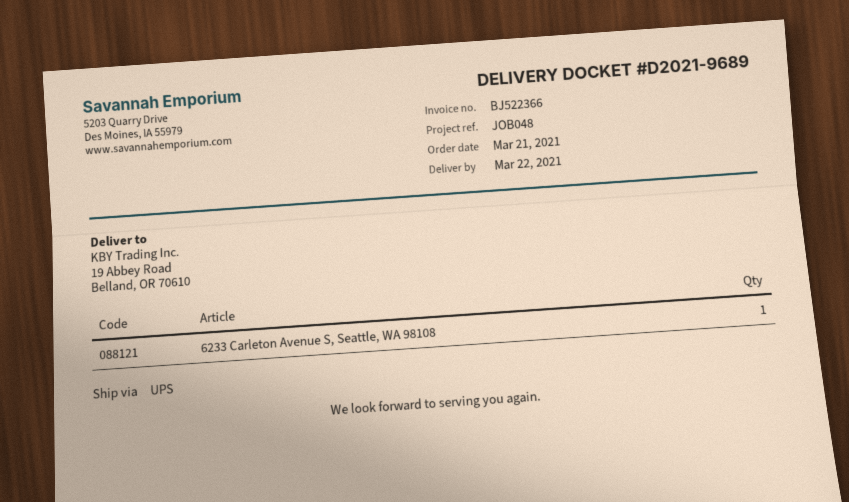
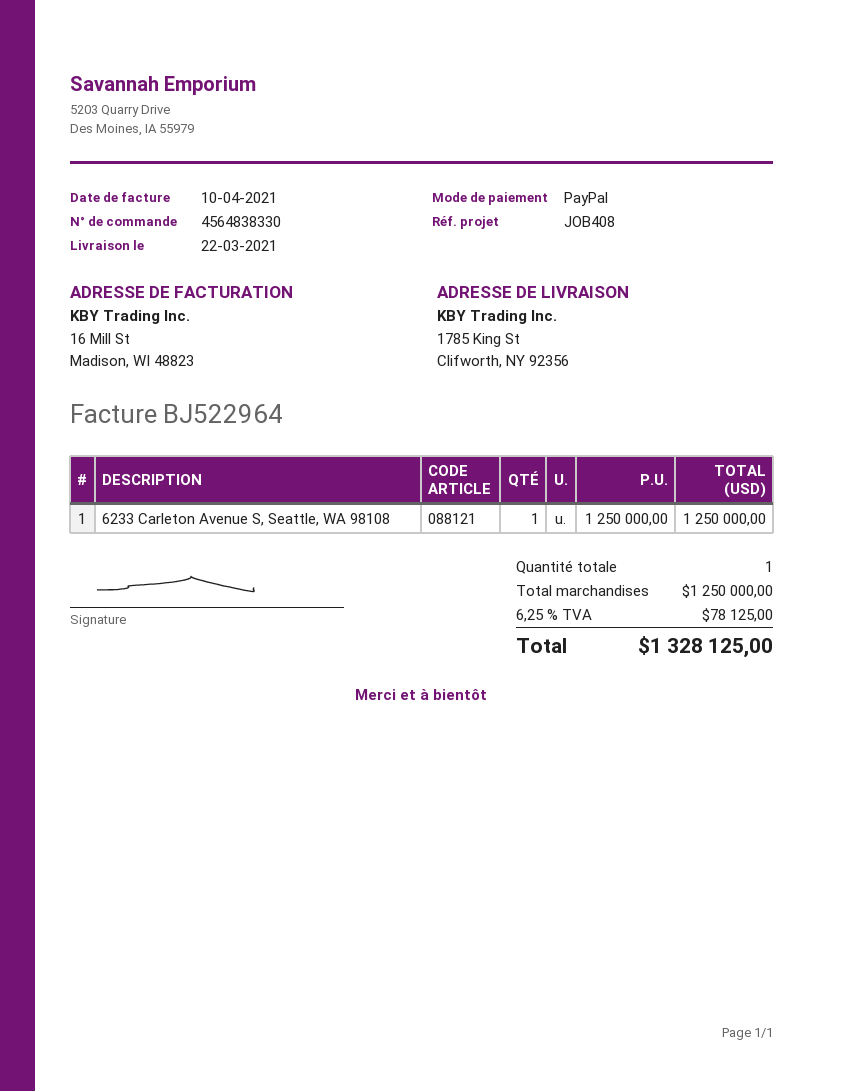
invoice number: BJ522366 -> BJ522964
reference: JOB048 -> JOB408
ship to: 19 Abbey Road, Belland, OR 70610 -> 1785 King St, Clifworth, NY 92356

